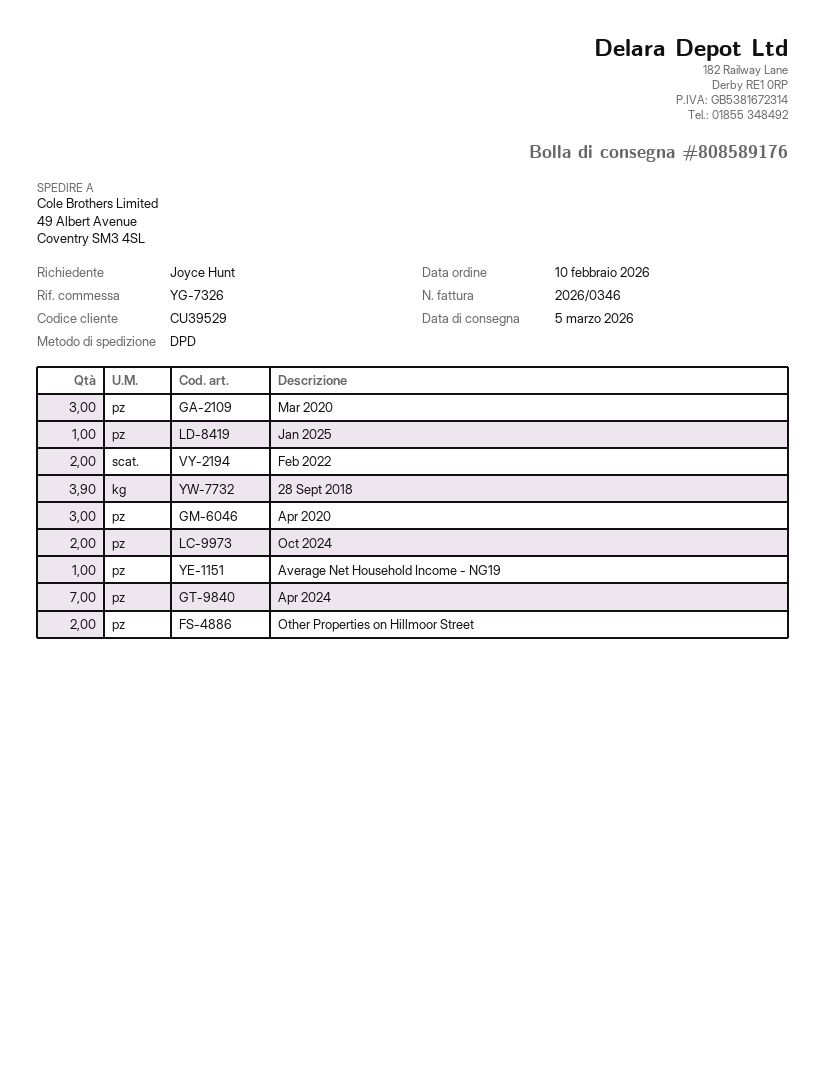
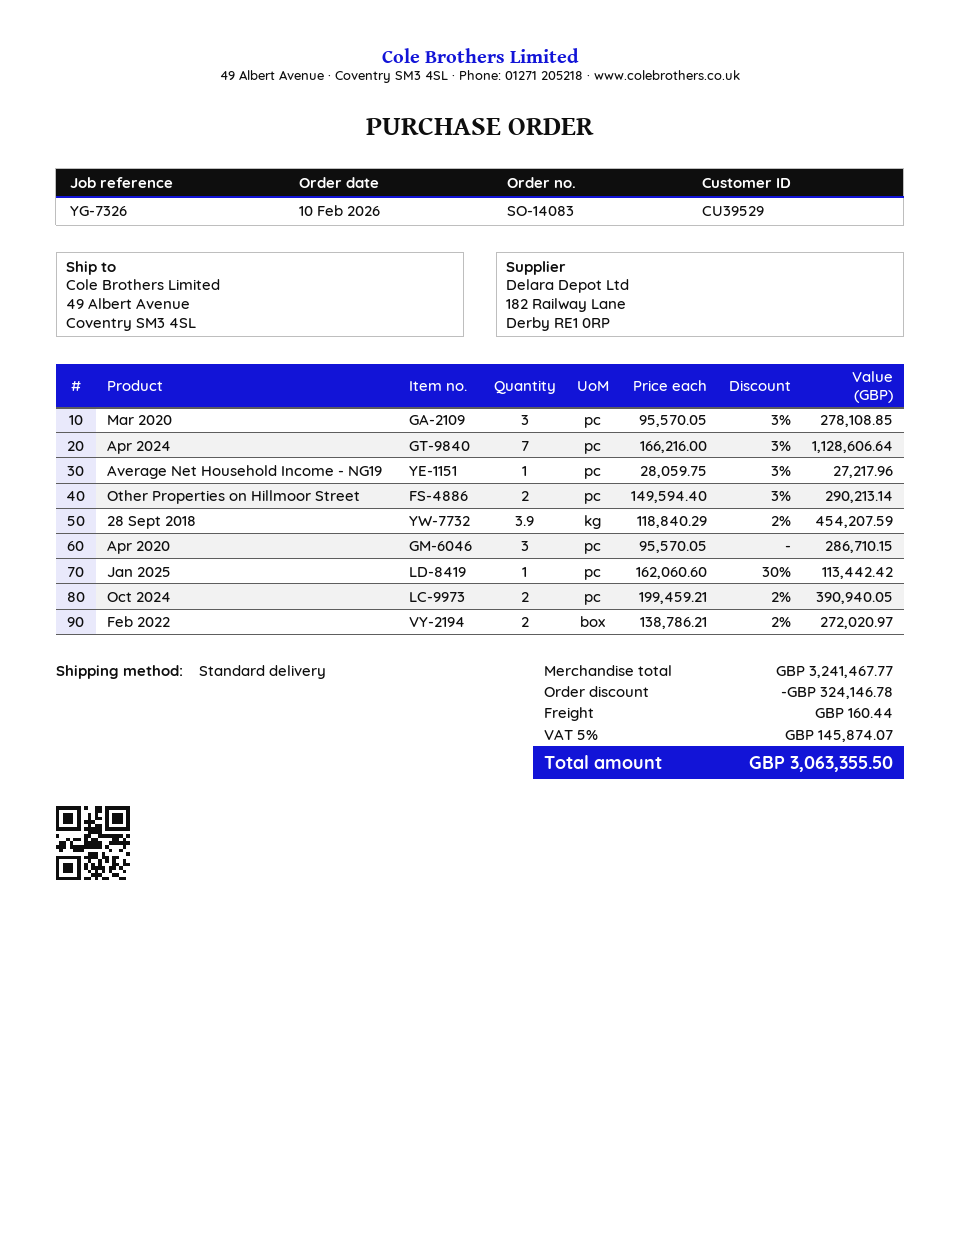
shipping method: DPD -> standard

